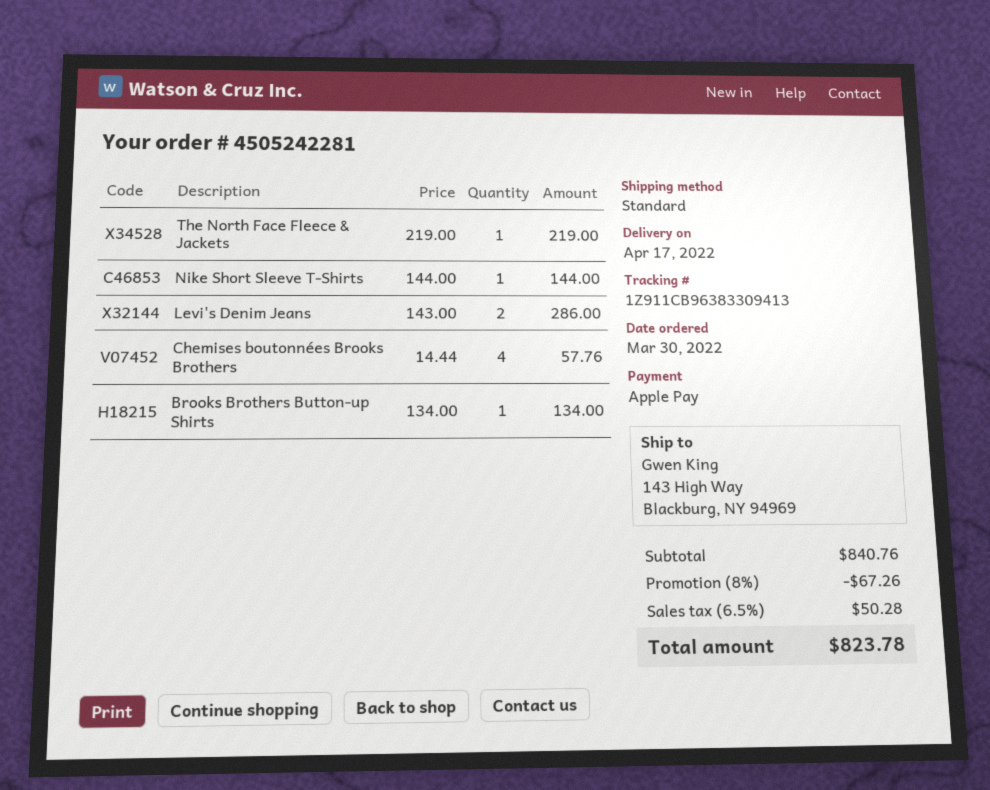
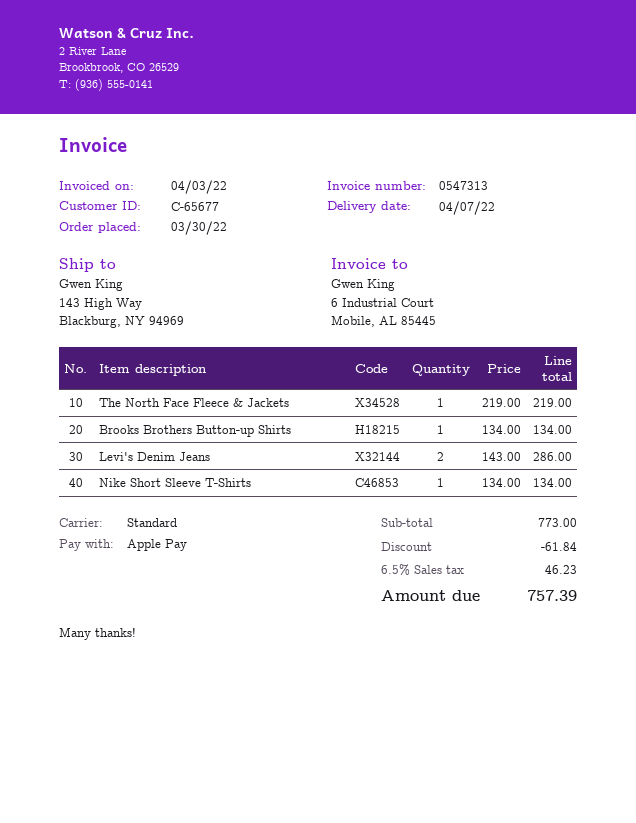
delivery date: 2022-04-17 -> 2022-04-07
Nike Short Sleeve T-Shirts: 1 x 144.00 = 144.00 -> 1 x 134.00 = 134.00
Chemises boutonnées Brooks Brothers: 4 x 14.44 = 57.76 -> none
subtotal: 840.76 -> 773.00
discount: 67.26 -> 61.84
tax: 6.5% = 50.28 -> 6.5% = 46.23
total: 823.78 -> 757.39

